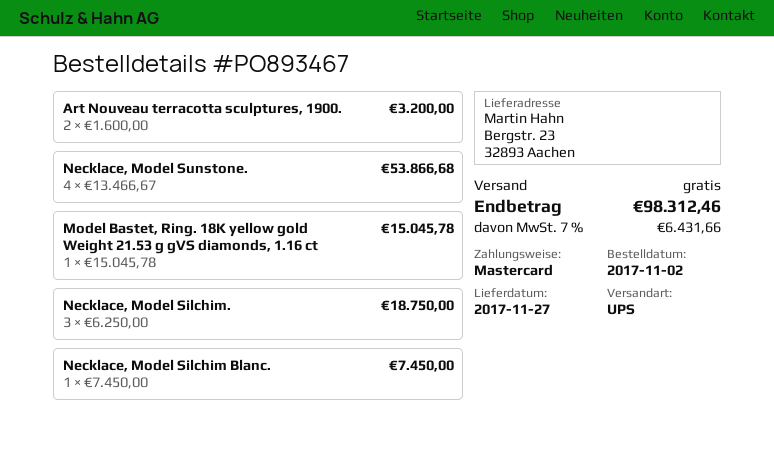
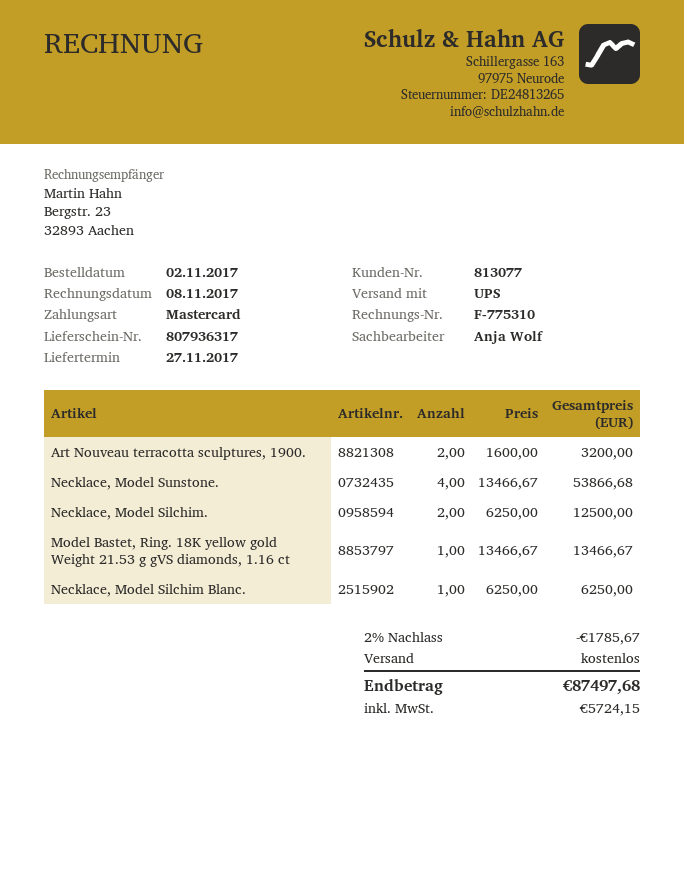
Model Bastet, Ring. 18K yellow gold Weight 21.53 g gVS diamonds, 1.16 ct: 1 x 15045.78 = 15045.78 -> 1 x 13466.67 = 13466.67
Necklace, Model Silchim.: 3 x 6250.00 = 18750.00 -> 2 x 6250.00 = 12500.00
Necklace, Model Silchim Blanc.: 1 x 7450.00 = 7450.00 -> 1 x 6250.00 = 6250.00
discount: none -> 2% = 1785.67
tax: 6431.66 -> 5724.15
total: 98312.46 -> 87497.68

